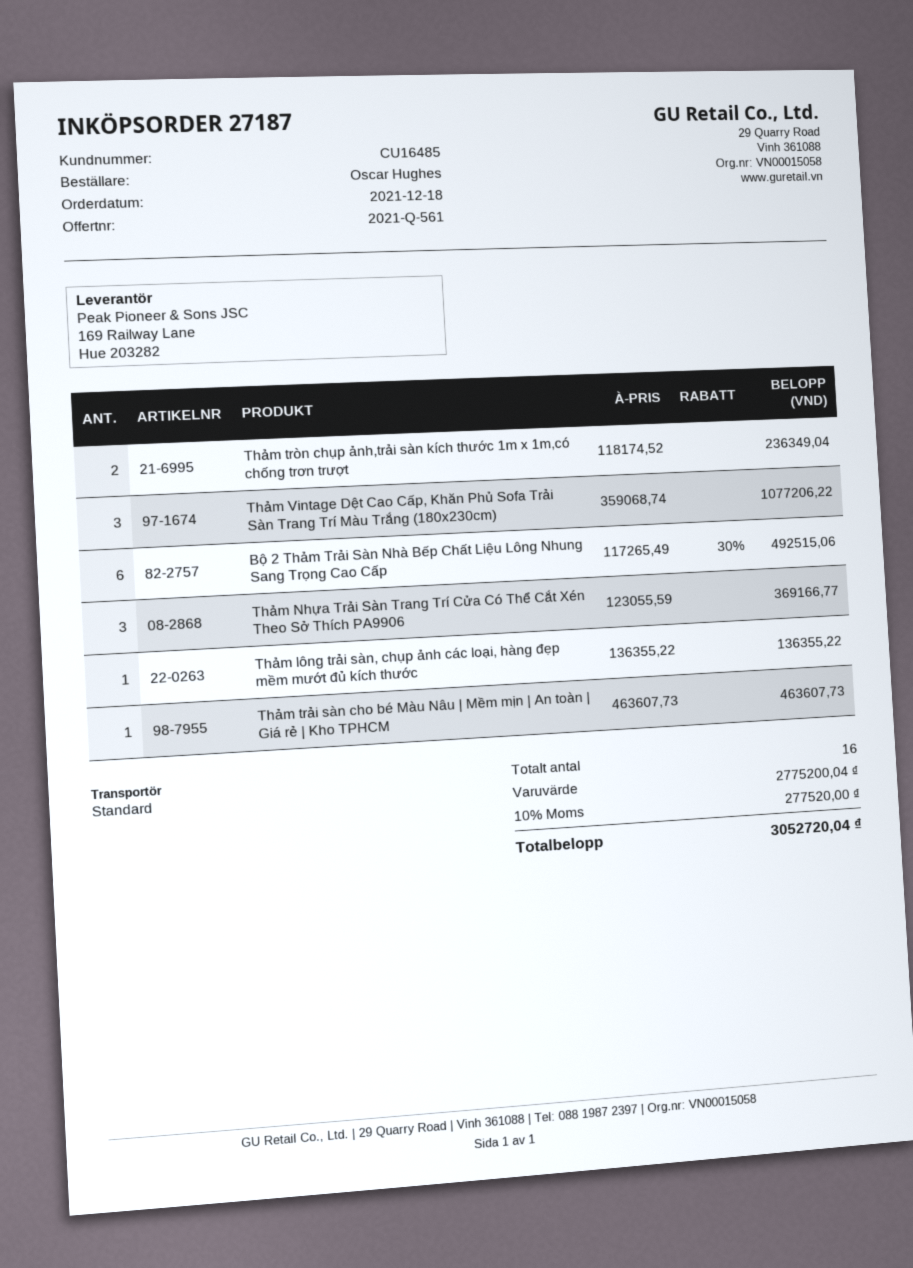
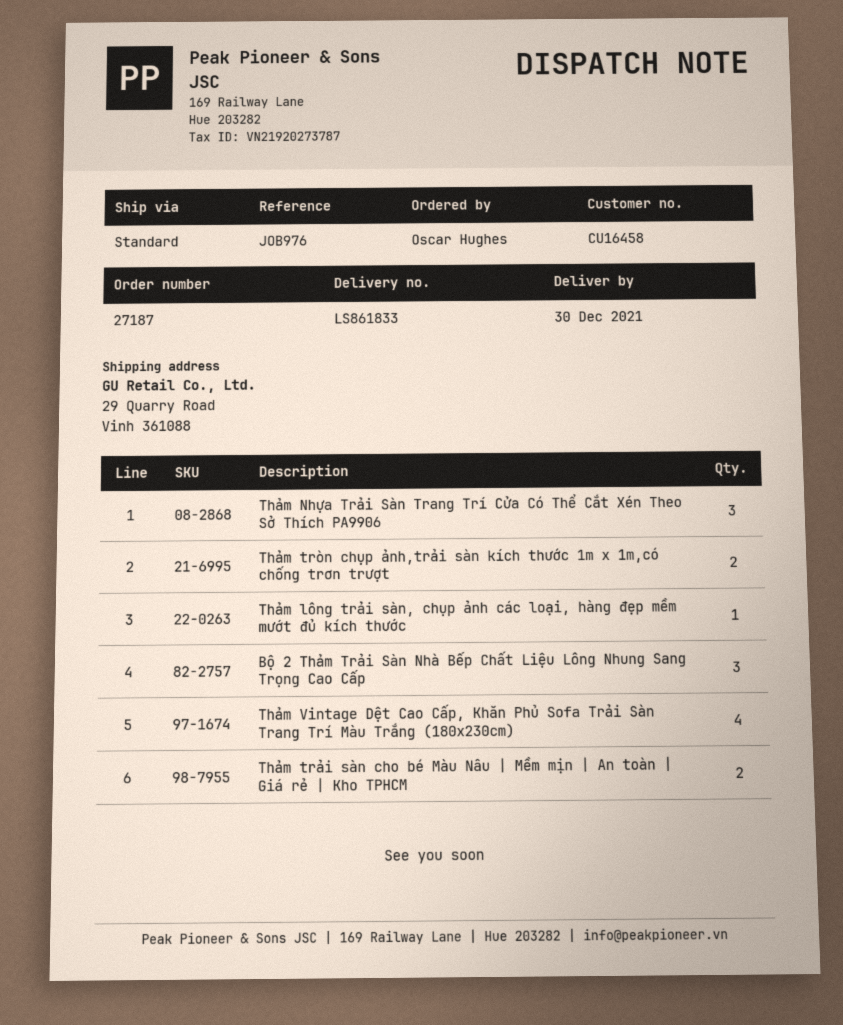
customer number: CU16485 -> CU16458
Thảm Vintage Dệt Cao Cấp, Khăn Phủ Sofa Trải Sàn Trang Trí Màu Trắng (180x230cm): 3 -> 4
Bộ 2 Thảm Trải Sàn Nhà Bếp Chất Liệu Lông Nhung Sang Trọng Cao Cấp: 6 -> 3
Thảm trải sàn cho bé Màu Nâu | Mềm mịn | An toàn | Giá rẻ | Kho TPHCM: 1 -> 2

